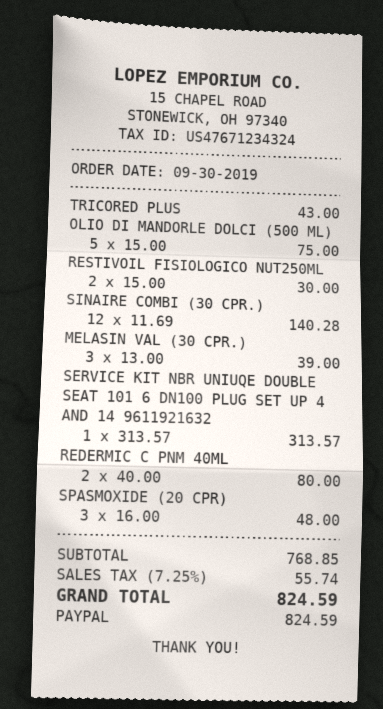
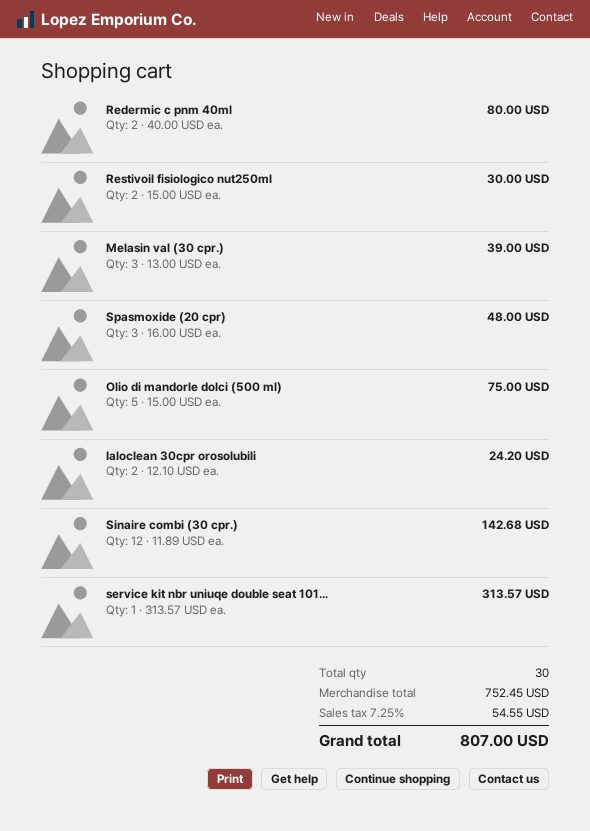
TRICORED PLUS: 1 x 43.00 = 43.00 -> none
SINAIRE COMBI (30 CPR.): 12 x 11.69 = 140.28 -> 12 x 11.89 = 142.68
Ialoclean 30cpr orosolubili: none -> 2 x 12.10 = 24.20
subtotal: 768.85 -> 752.45
tax: 7.25% = 55.74 -> 7.25% = 54.55
total: 824.59 -> 807.00

